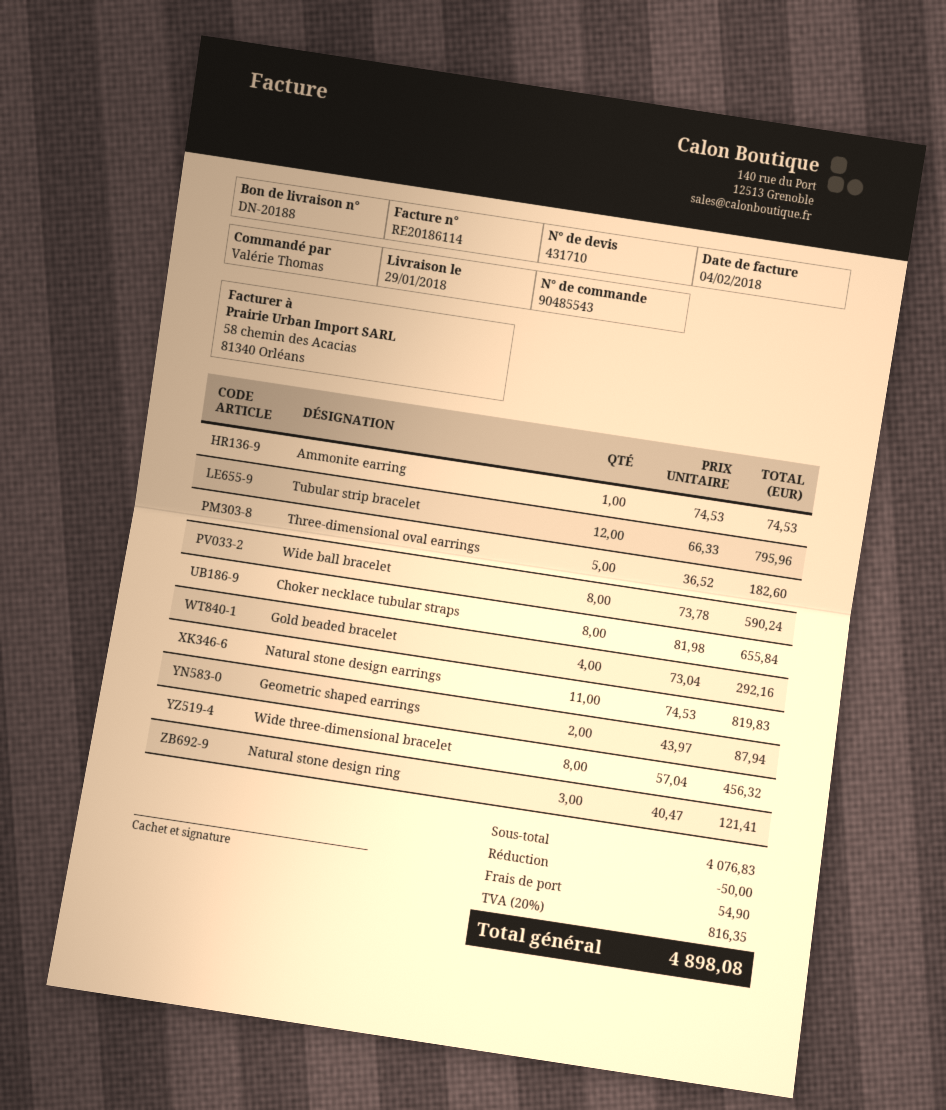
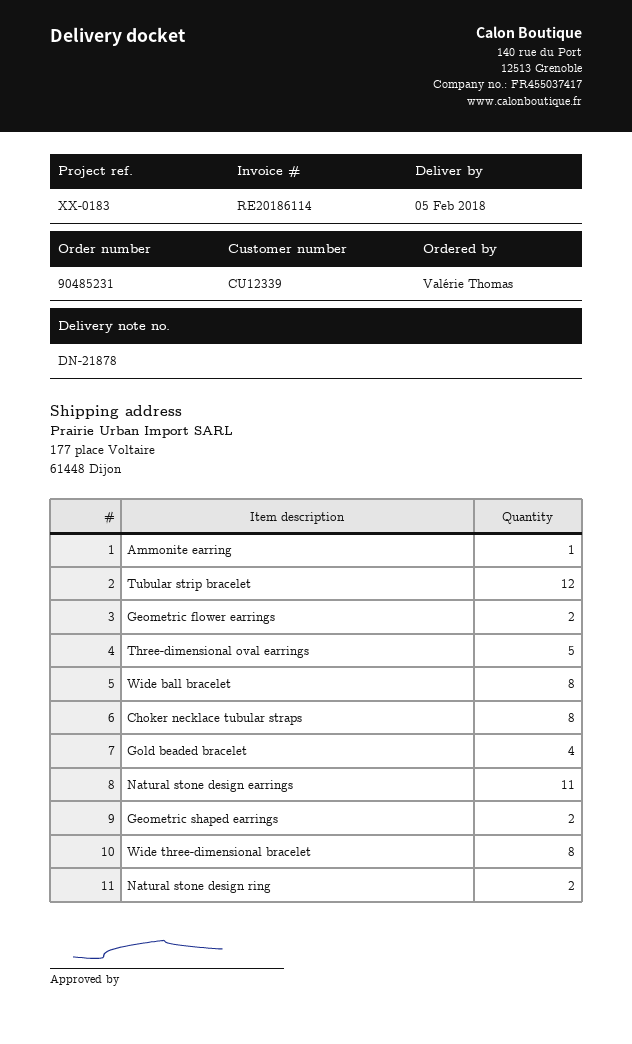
order number: 90485543 -> 90485231
delivery note number: DN-20188 -> DN-21878
delivery date: 2018-01-29 -> 2018-02-05
Natural stone design ring: 3 -> 2
Geometric flower earrings: none -> 2

